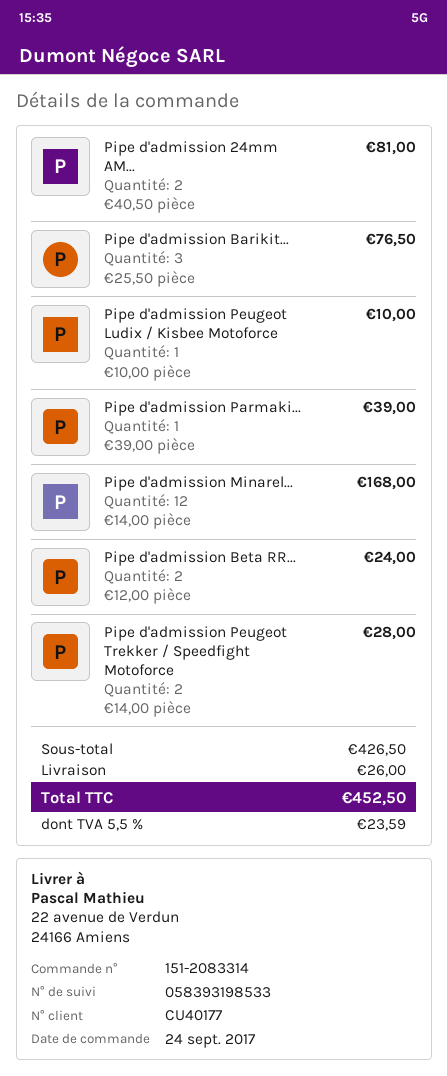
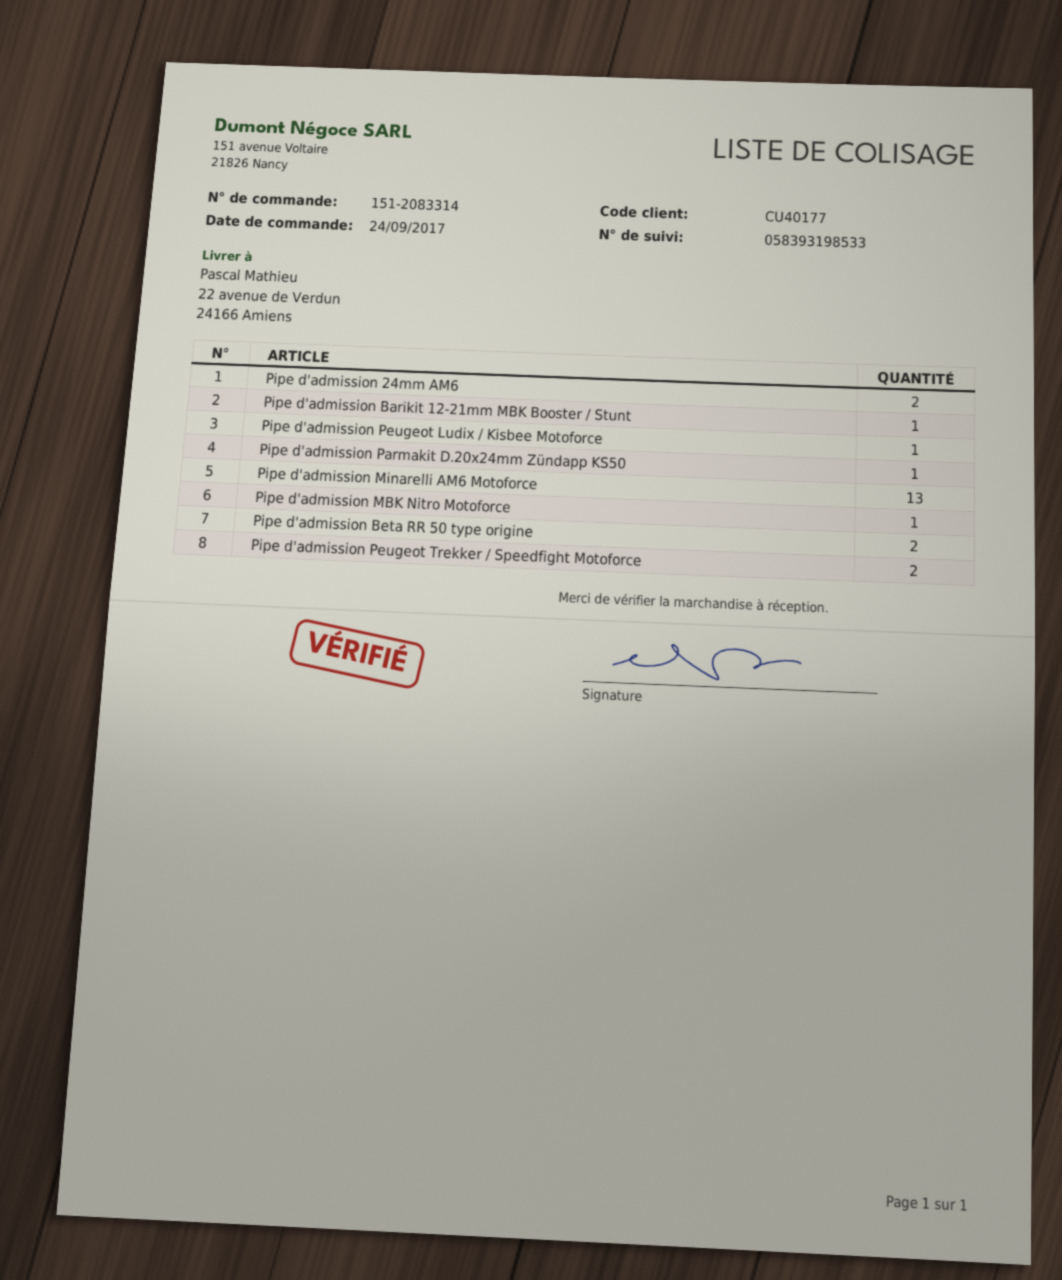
Pipe d'admission Barikit...: 3 -> 1
Pipe d'admission Minarel...: 12 -> 13
Pipe d'admission MBK Nitro Motoforce: none -> 1

